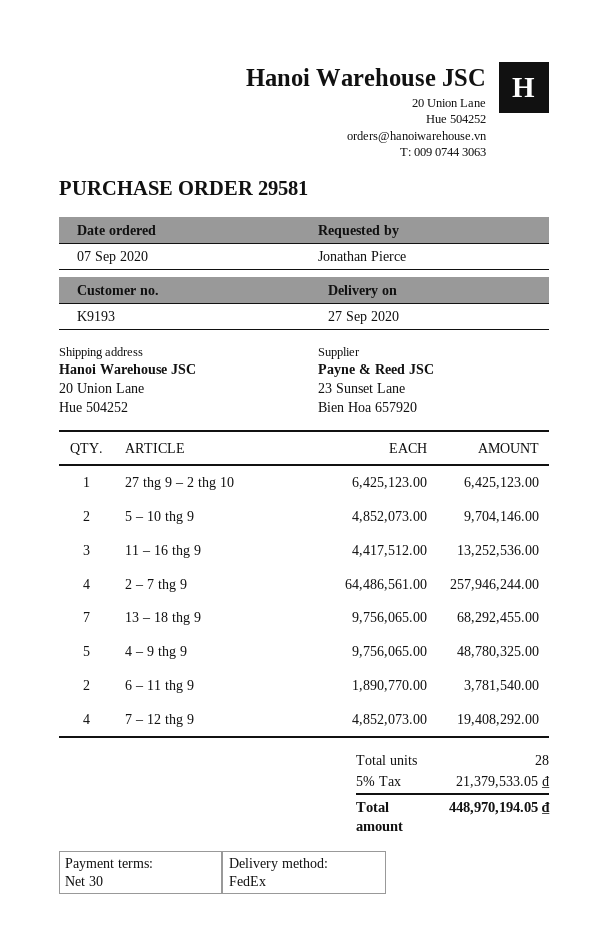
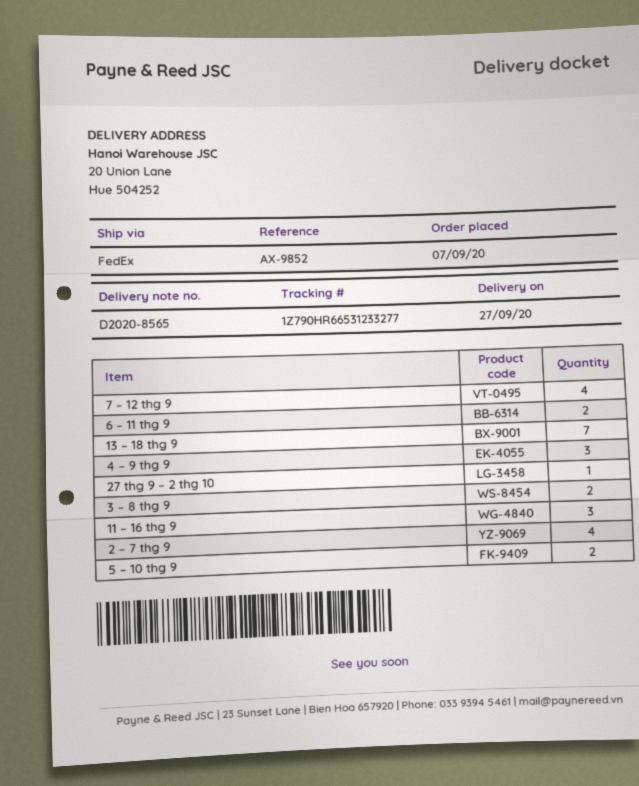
4 – 9 thg 9: 5 -> 3
3 – 8 thg 9: none -> 2

